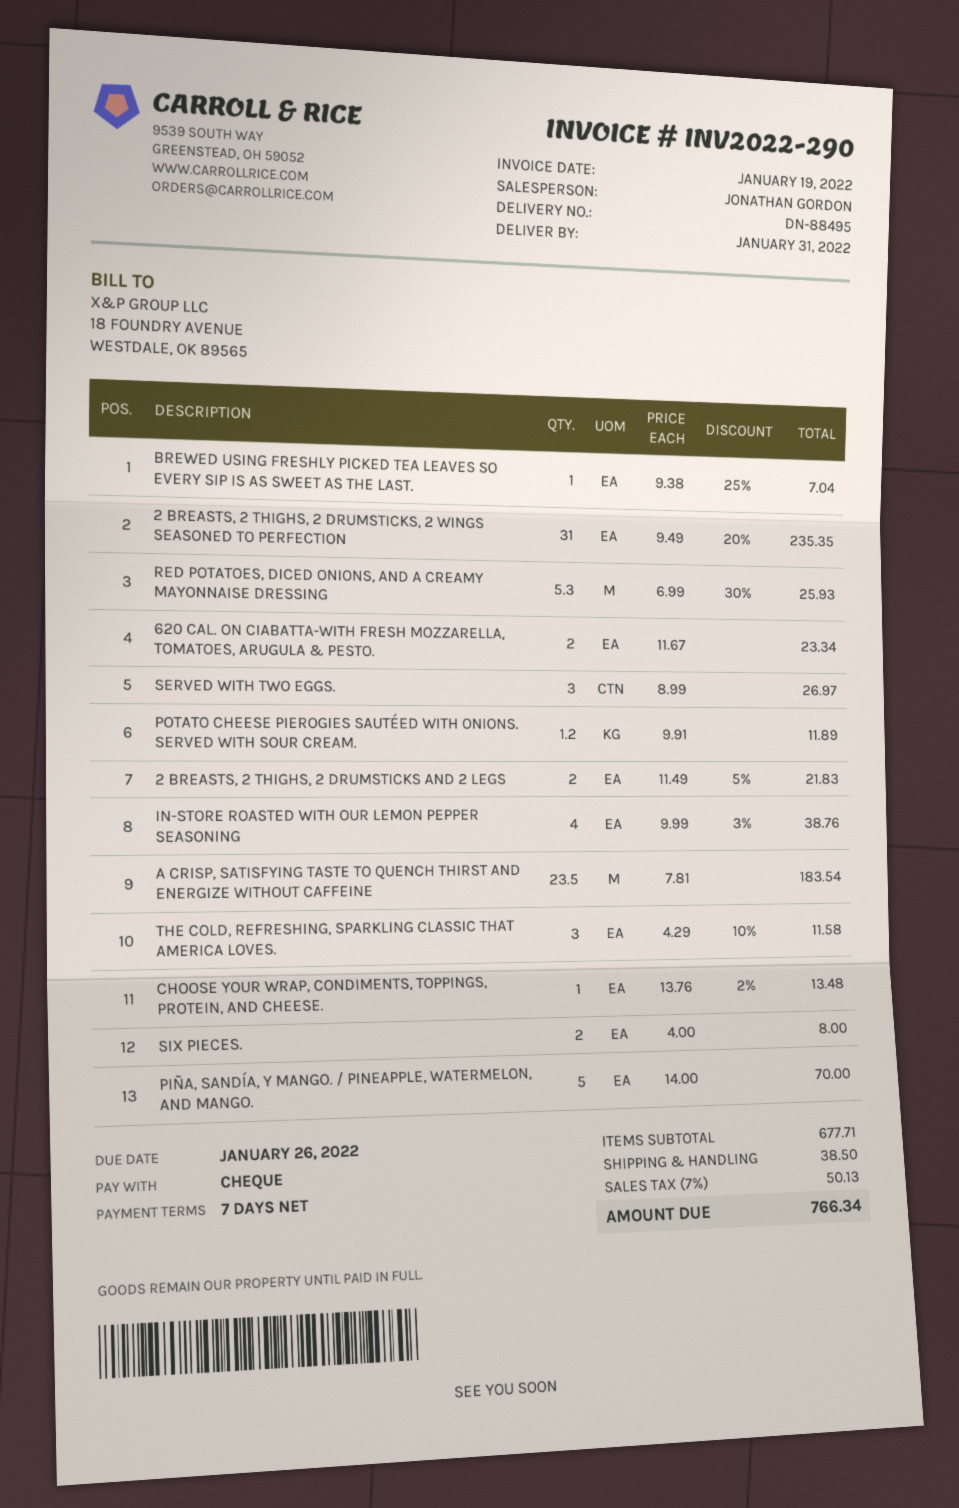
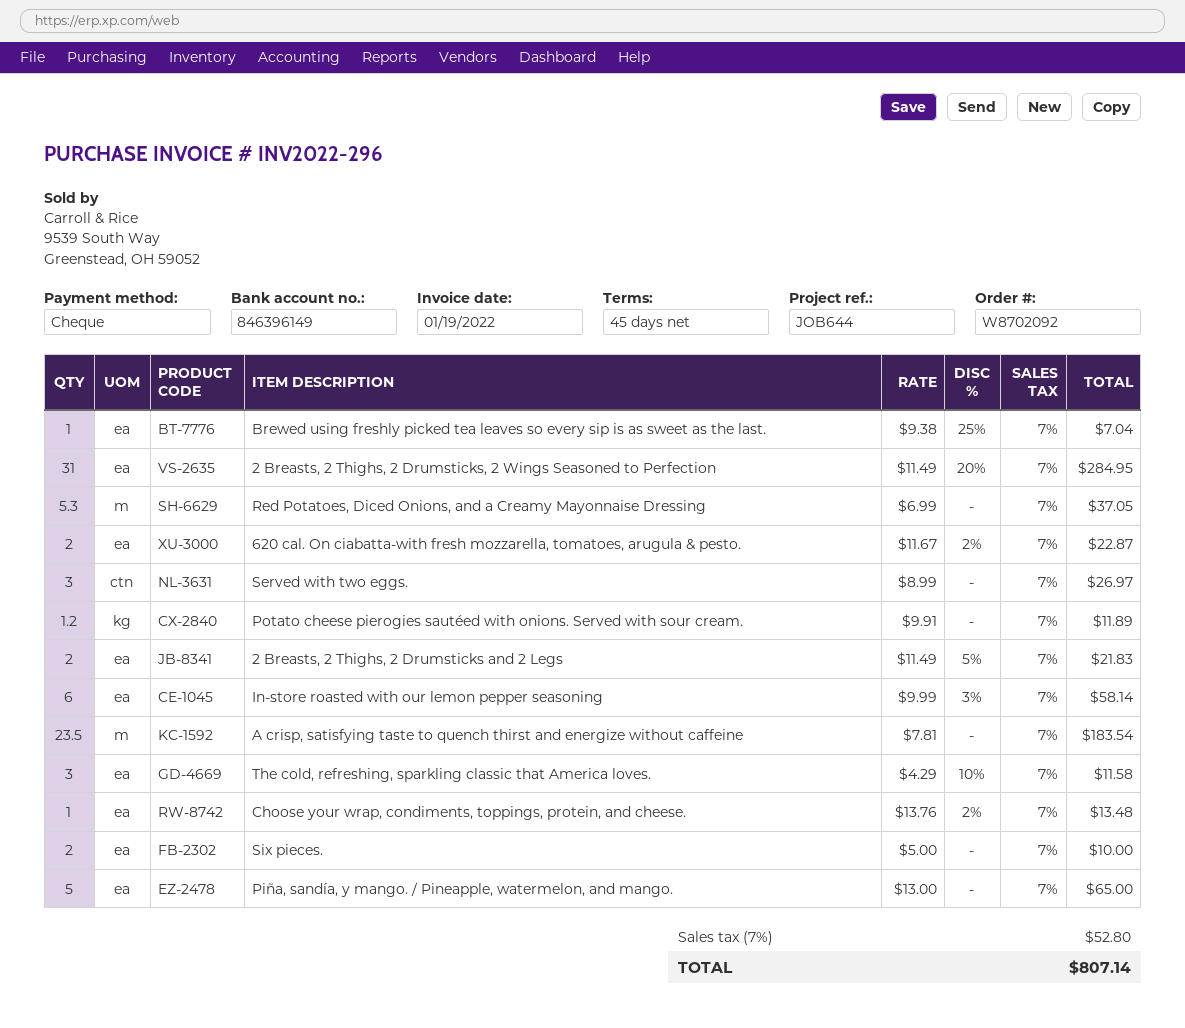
invoice number: INV2022-290 -> INV2022-296
payment terms: 7 days -> 45 days
2 BREASTS, 2 THIGHS, 2 DRUMSTICKS, 2 WINGS SEASONED TO PERFECTION: 31 x 9.49 - 20% = 235.35 -> 31 x 11.49 - 20% = 284.95
RED POTATOES, DICED ONIONS, AND A CREAMY MAYONNAISE DRESSING: 5.3 x 6.99 - 30% = 25.93 -> 5.3 x 6.99 = 37.05
620 CAL. ON CIABATTA-WITH FRESH MOZZARELLA, TOMATOES, ARUGULA & PESTO.: 2 x 11.67 = 23.34 -> 2 x 11.67 - 2% = 22.87
IN-STORE ROASTED WITH OUR LEMON PEPPER SEASONING: 4 x 9.99 - 3% = 38.76 -> 6 x 9.99 - 3% = 58.14
SIX PIECES.: 2 x 4.00 = 8.00 -> 2 x 5.00 = 10.00
PIÑA, SANDÍA, Y MANGO. / PINEAPPLE, WATERMELON, AND MANGO.: 5 x 14.00 = 70.00 -> 5 x 13.00 = 65.00
shipping: 38.50 -> none
tax: 7% = 50.13 -> 7% = 52.80
total: 766.34 -> 807.14

